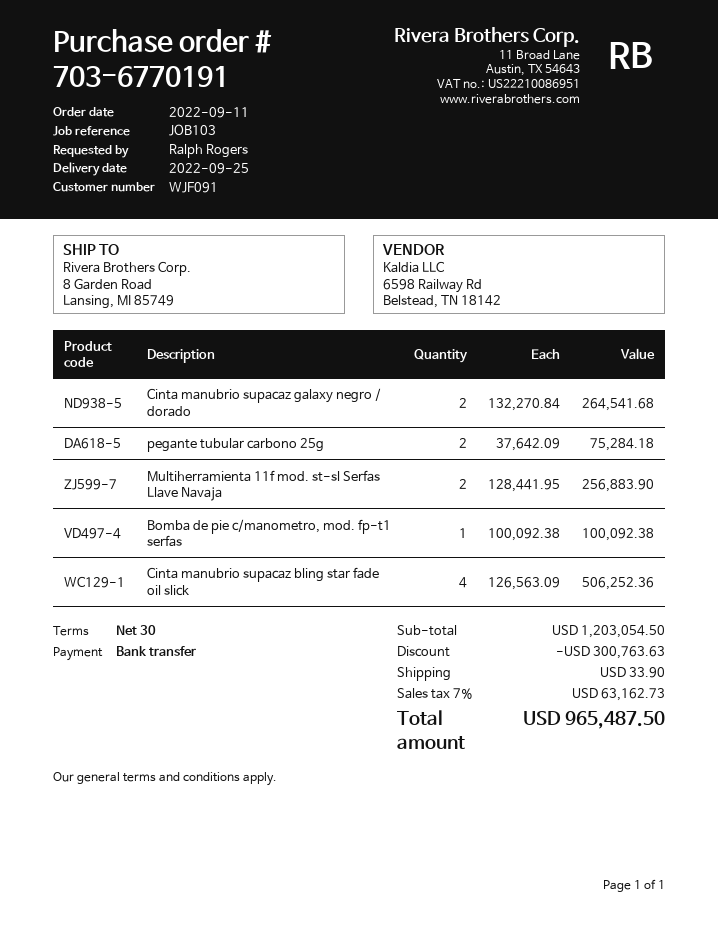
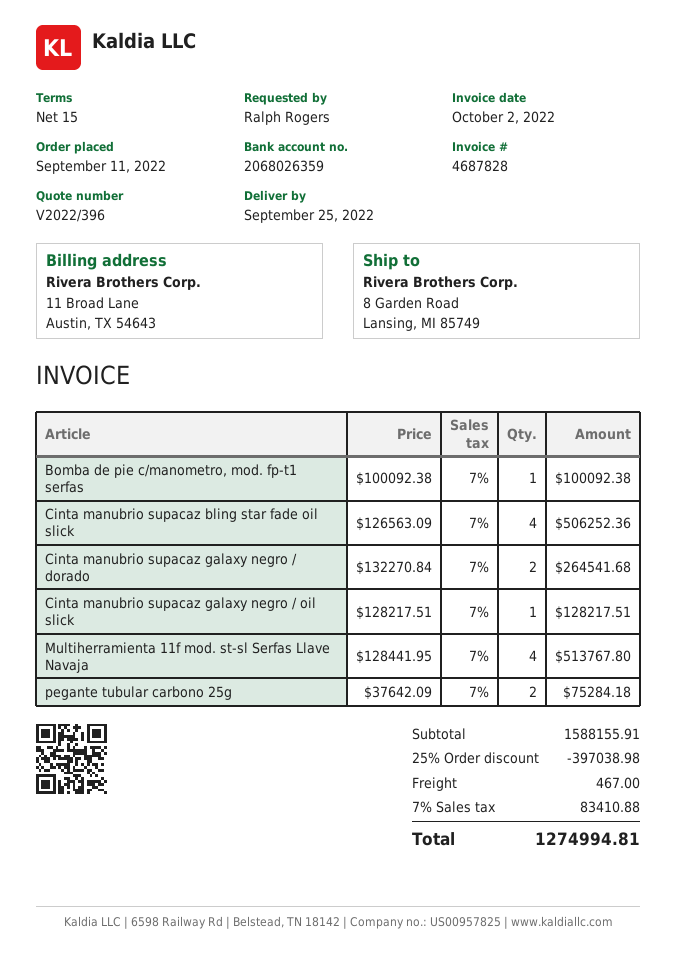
payment terms: 30 days -> 15 days
Multiherramienta 11f mod. st-sl Serfas Llave Navaja: 2 x 128441.95 = 256883.90 -> 4 x 128441.95 = 513767.80
Cinta manubrio supacaz galaxy negro / oil slick: none -> 1 x 128217.51 = 128217.51
subtotal: 1203054.50 -> 1588155.91
discount: 300763.63 -> 397038.98
shipping: 33.90 -> 467.00
tax: 7% = 63162.73 -> 7% = 83410.88
total: 965487.50 -> 1274994.81

